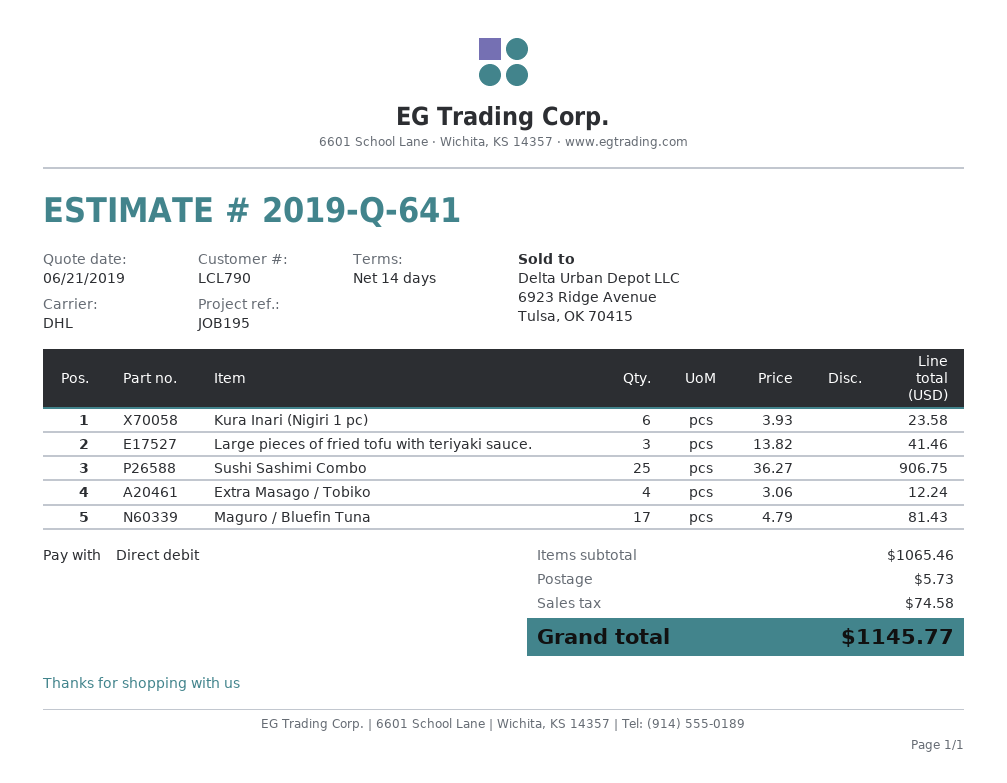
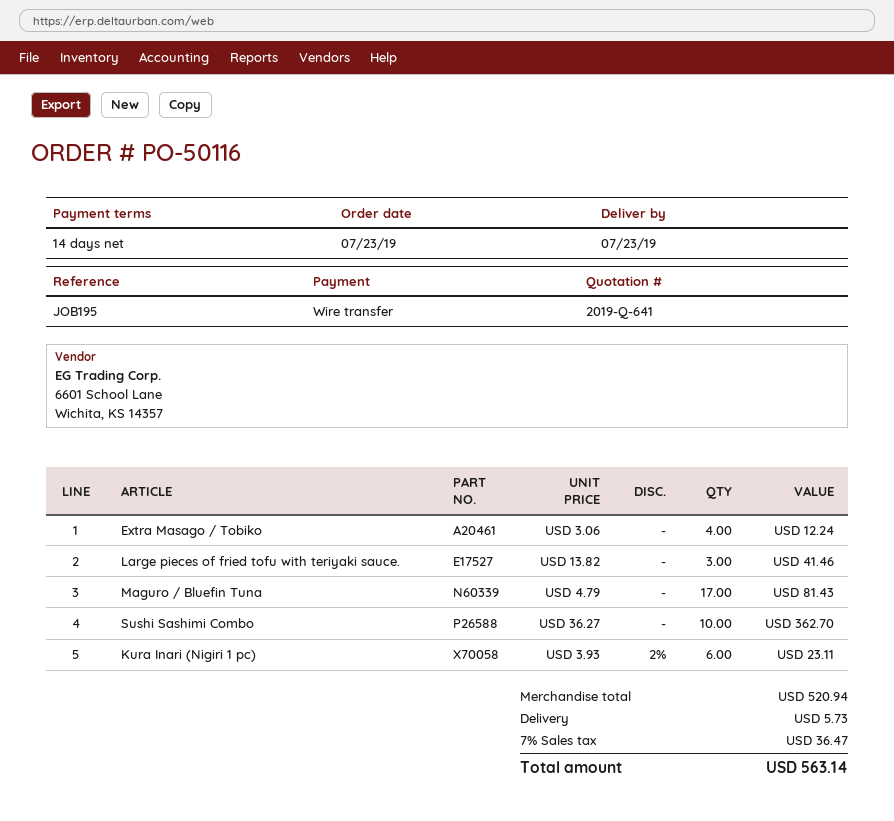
payment method: direct debit -> bank transfer
Kura Inari (Nigiri 1 pc): 6 x 3.93 = 23.58 -> 6 x 3.93 - 2% = 23.11
Sushi Sashimi Combo: 25 x 36.27 = 906.75 -> 10 x 36.27 = 362.70
subtotal: 1065.46 -> 520.94
tax: 74.58 -> 36.47
total: 1145.77 -> 563.14

